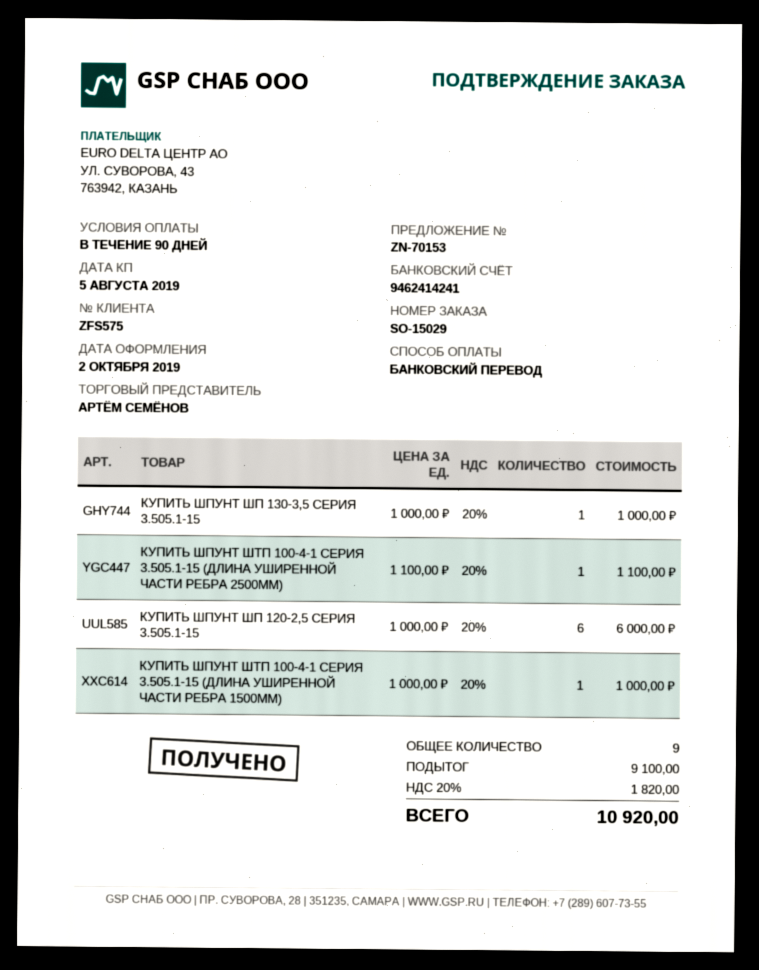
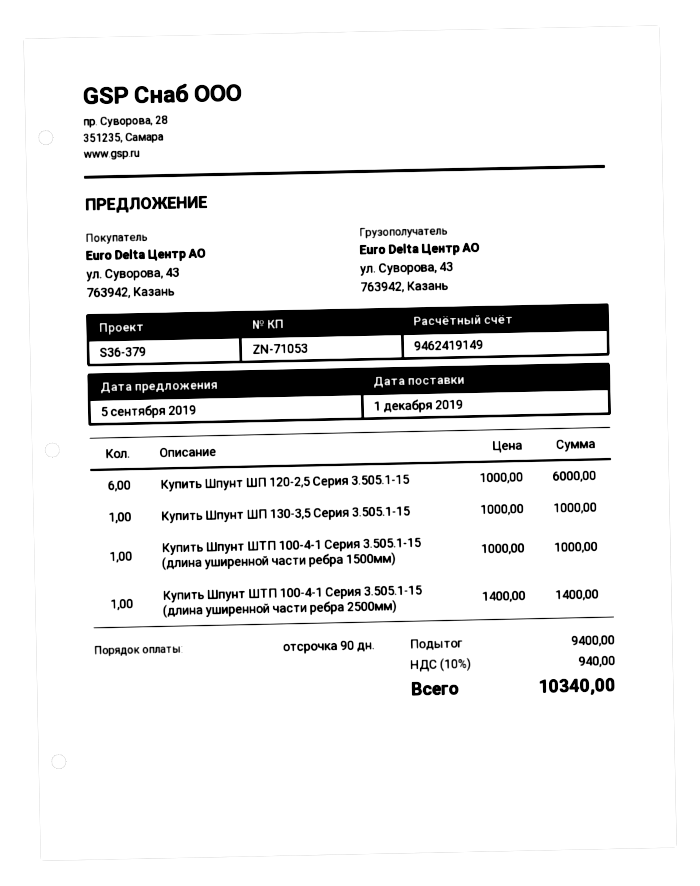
quote number: ZN-70153 -> ZN-71053
quote date: 2019-08-05 -> 2019-09-05
bank account: 9462414241 -> 9462419149
КУПИТЬ ШПУНТ ШТП 100-4-1 СЕРИЯ 3.505.1-15 (ДЛИНА УШИРЕННОЙ ЧАСТИ РЕБРА 2500ММ): 1 x 1100.00 = 1100.00 -> 1 x 1400.00 = 1400.00
subtotal: 9100.00 -> 9400.00
tax: 20% = 1820.00 -> 10% = 940.00
total: 10920.00 -> 10340.00

